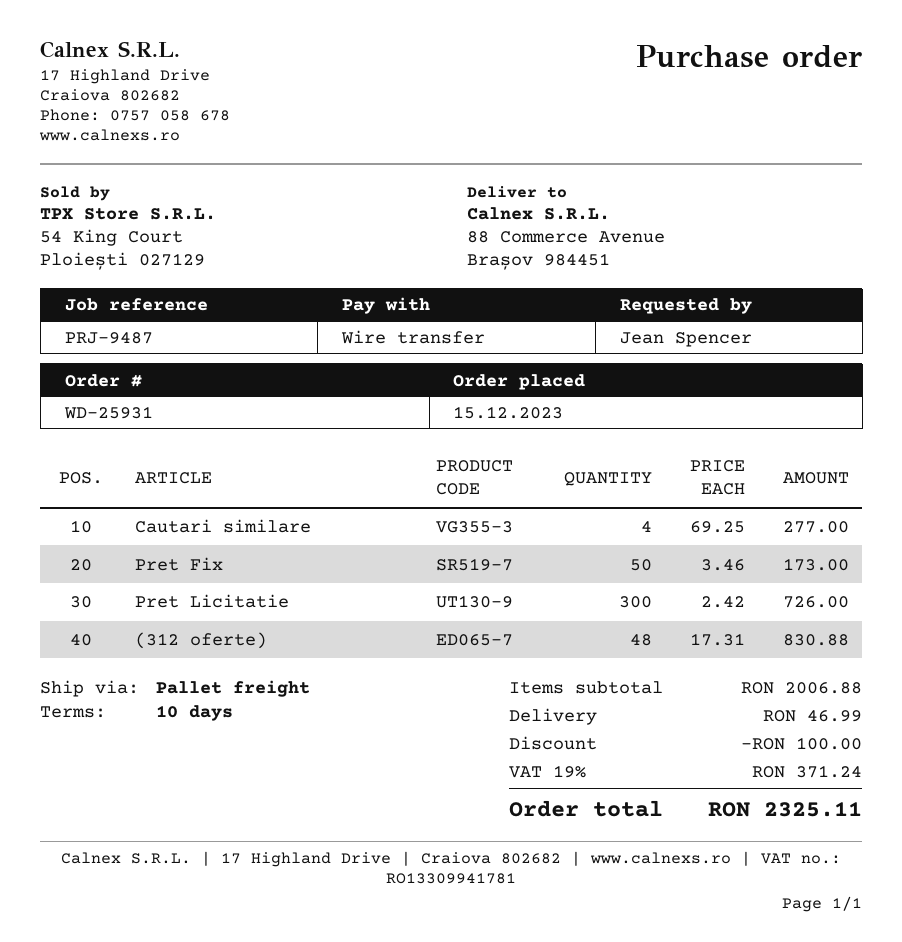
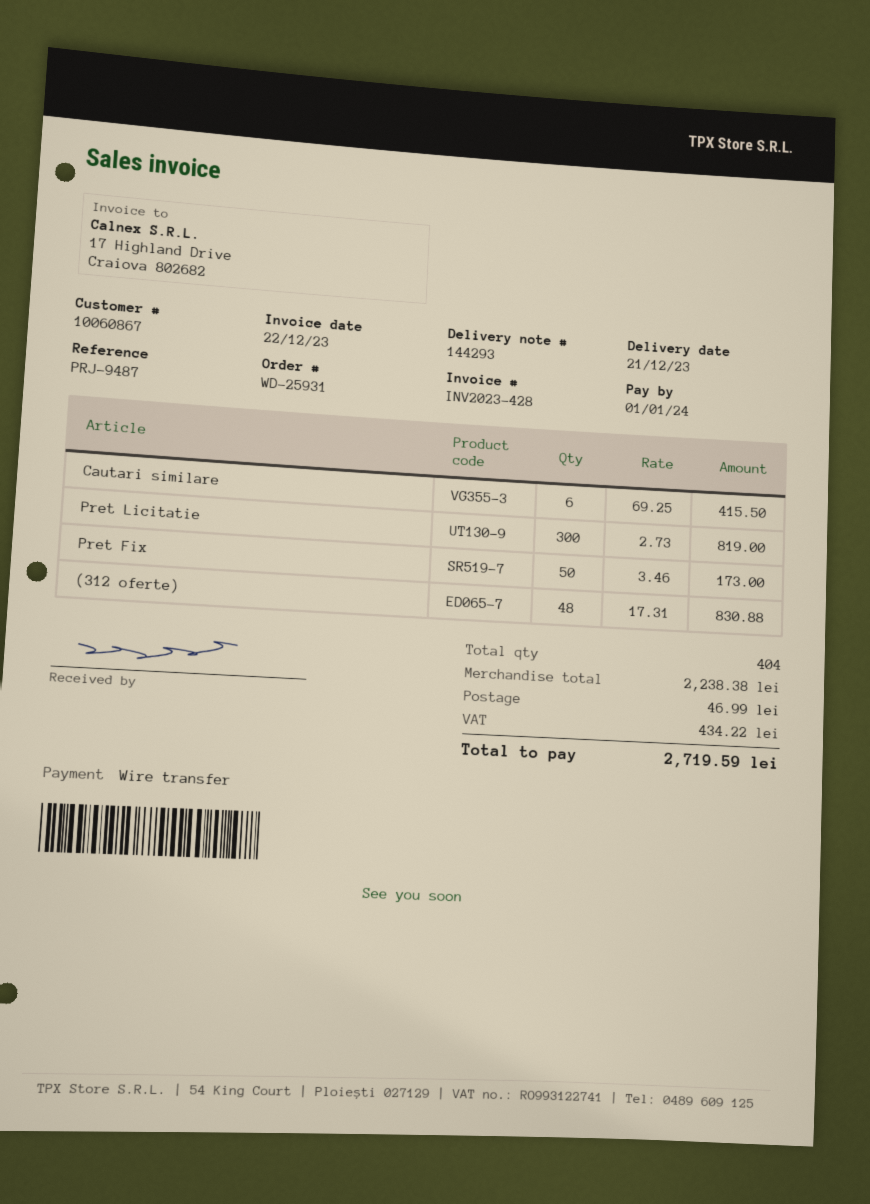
Cautari similare: 4 x 69.25 = 277.00 -> 6 x 69.25 = 415.50
Pret Licitatie: 300 x 2.42 = 726.00 -> 300 x 2.73 = 819.00
subtotal: 2006.88 -> 2238.38
discount: 100.00 -> none
tax: 371.24 -> 434.22
total: 2325.11 -> 2719.59

